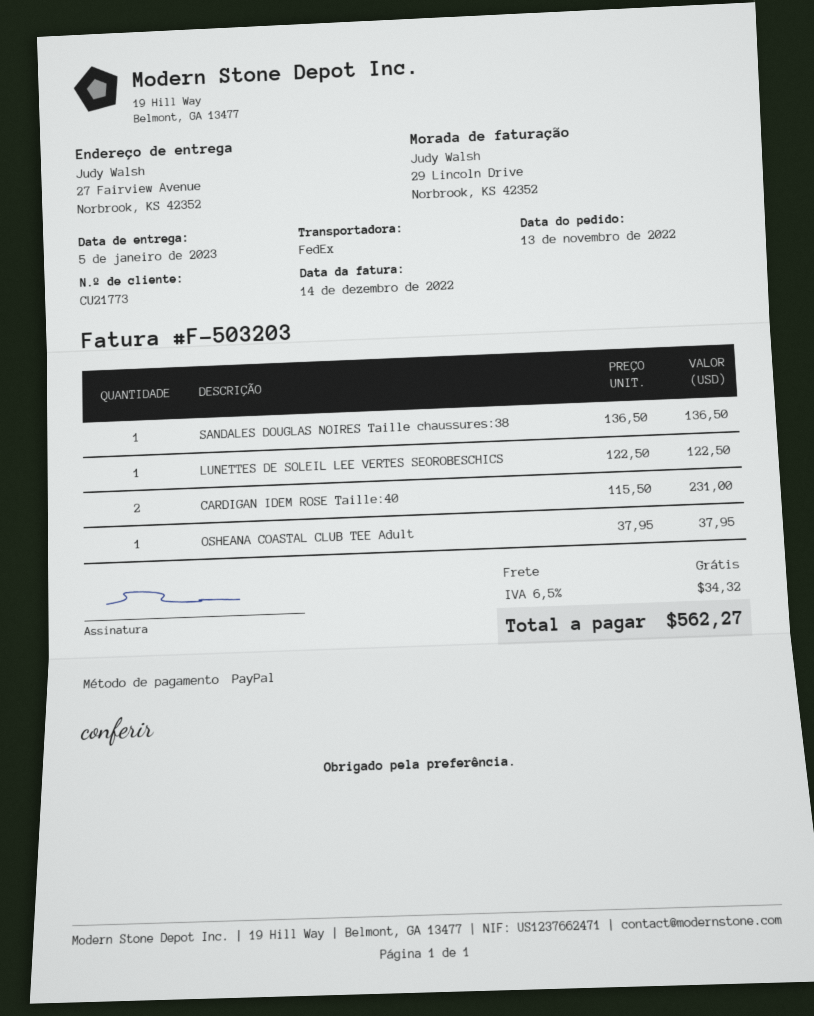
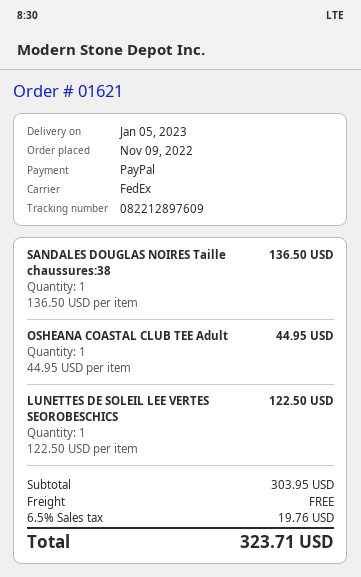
order date: 2022-11-13 -> 2022-11-09
CARDIGAN IDEM ROSE Taille:40: 2 x 115.50 = 231.00 -> none
OSHEANA COASTAL CLUB TEE Adult: 1 x 37.95 = 37.95 -> 1 x 44.95 = 44.95
tax: 6.5% = 34.32 -> 6.5% = 19.76
total: 562.27 -> 323.71

